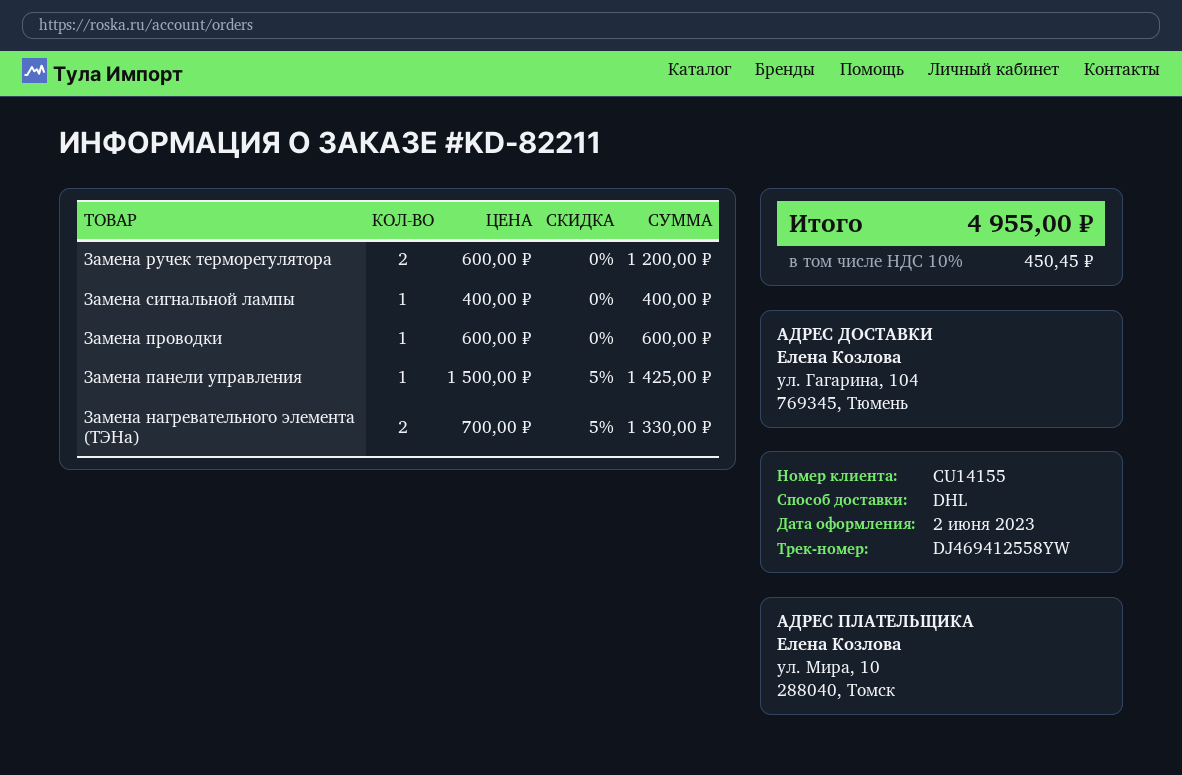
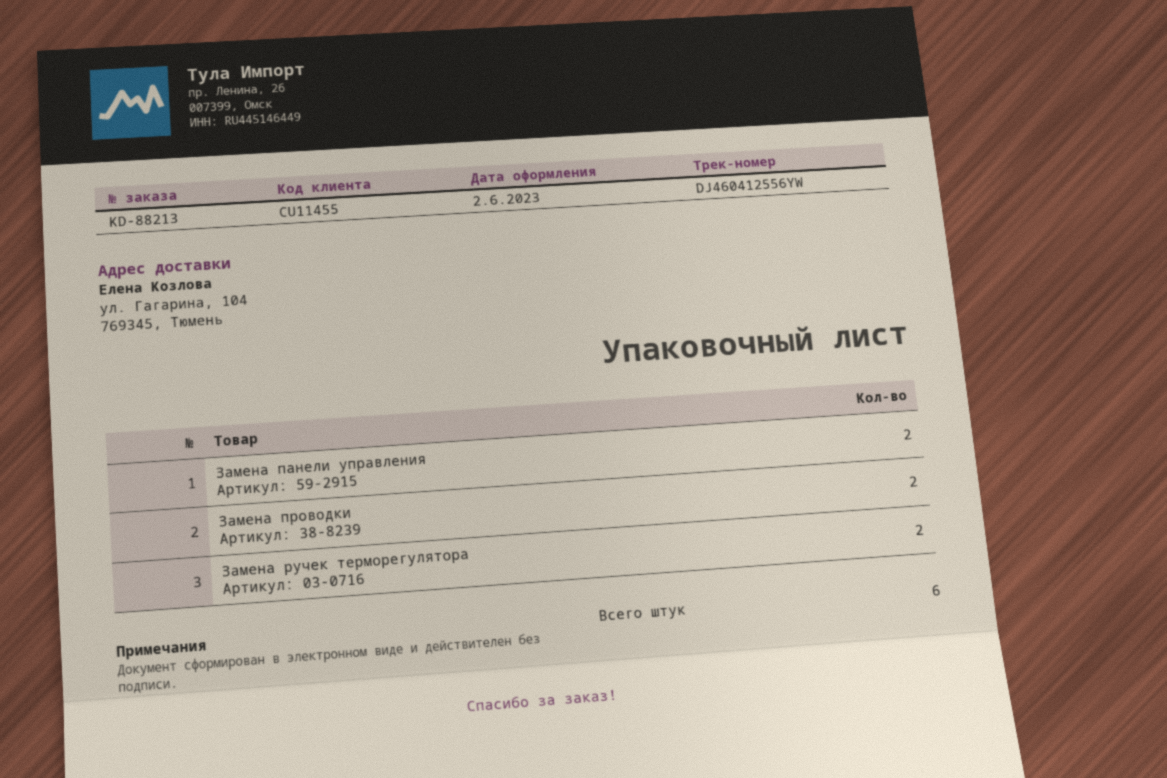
order number: KD-82211 -> KD-88213
customer number: CU14155 -> CU11455
tracking number: DJ469412558YW -> DJ460412556YW
Замена сигнальной лампы: 1 -> none
Замена проводки: 1 -> 2
Замена панели управления: 1 -> 2
Замена нагревательного элемента (ТЭНа): 2 -> none

